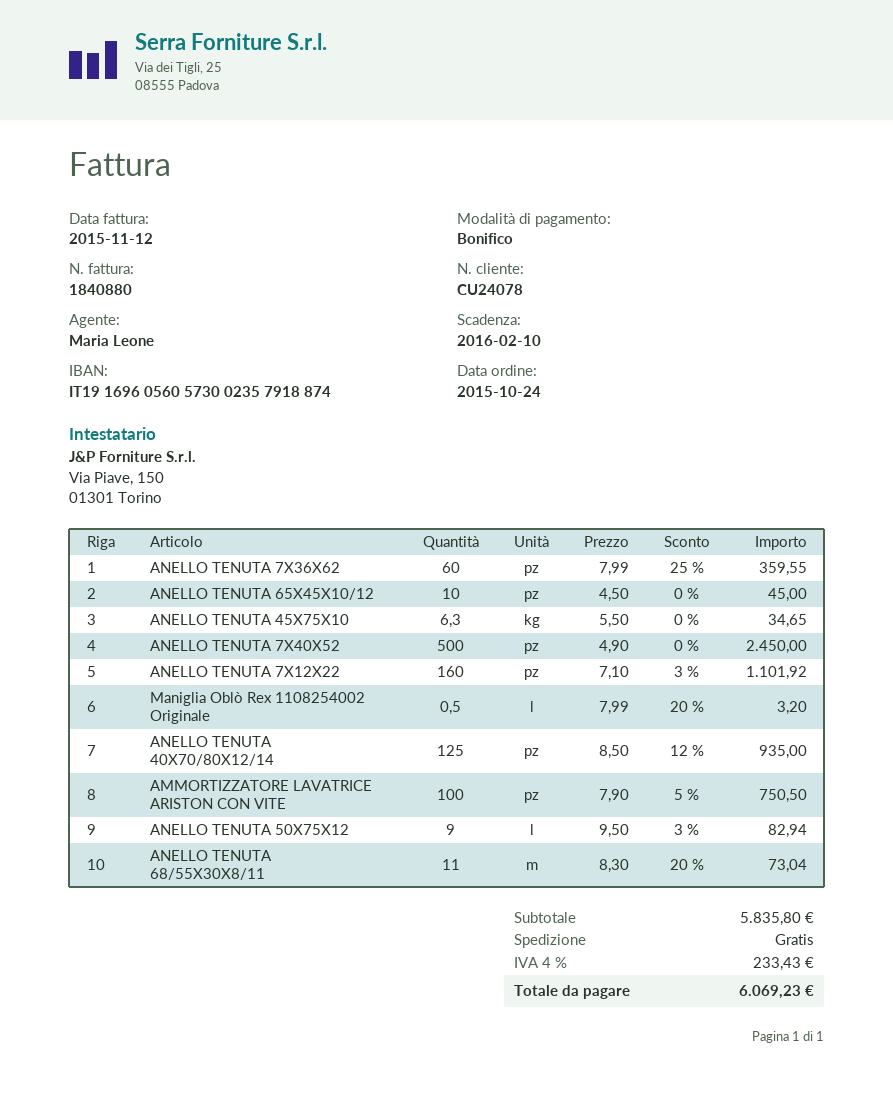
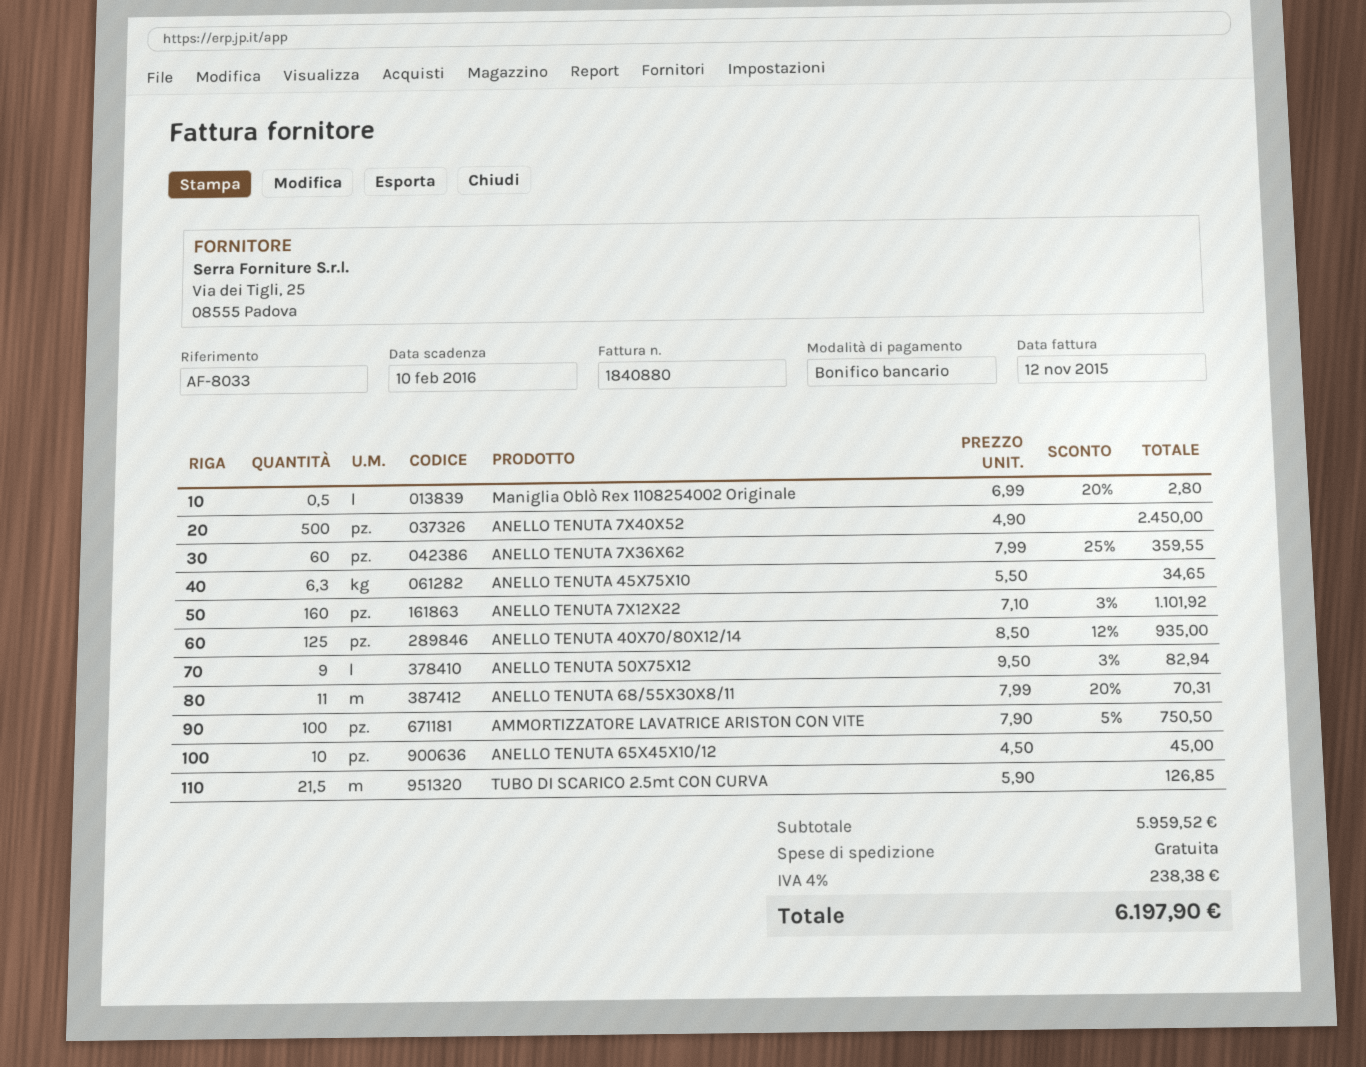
Maniglia Oblò Rex 1108254002 Originale: 0.5 x 7.99 - 20% = 3.20 -> 0.5 x 6.99 - 20% = 2.80
ANELLO TENUTA 68/55X30X8/11: 11 x 8.30 - 20% = 73.04 -> 11 x 7.99 - 20% = 70.31
TUBO DI SCARICO 2.5mt CON CURVA: none -> 21.5 x 5.90 = 126.85
subtotal: 5835.80 -> 5959.52
tax: 4% = 233.43 -> 4% = 238.38
total: 6069.23 -> 6197.90

